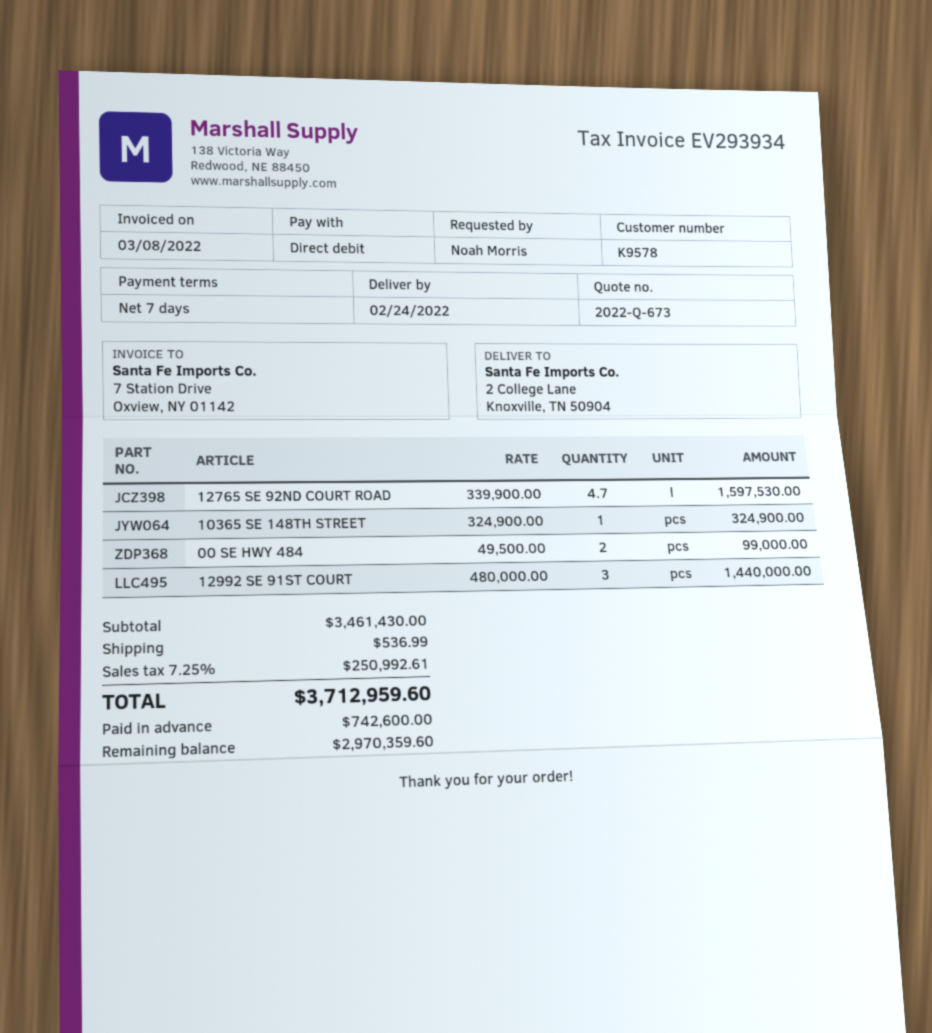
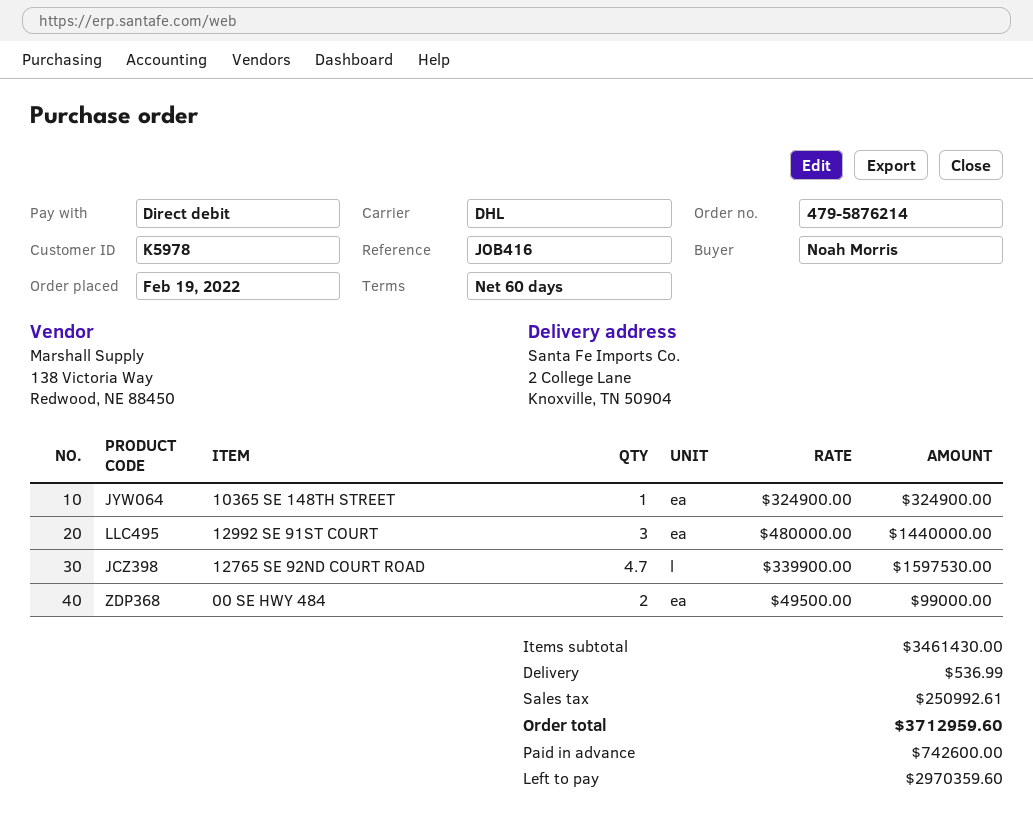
payment terms: 7 days -> 60 days
customer number: K9578 -> K5978

